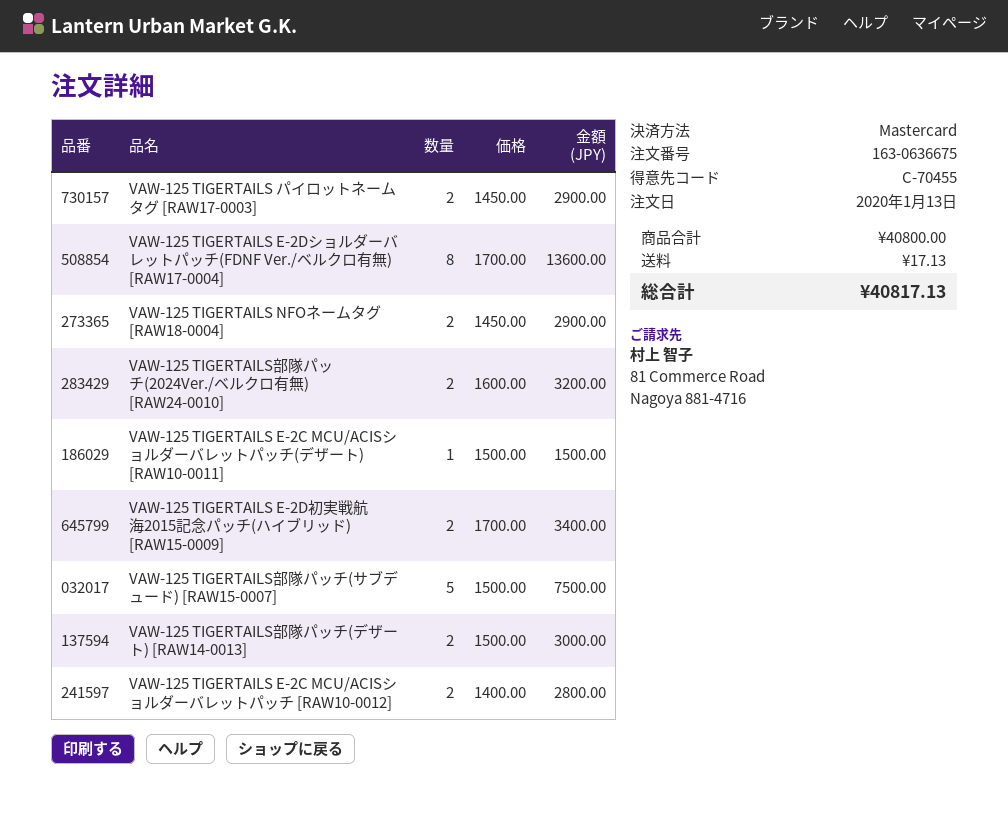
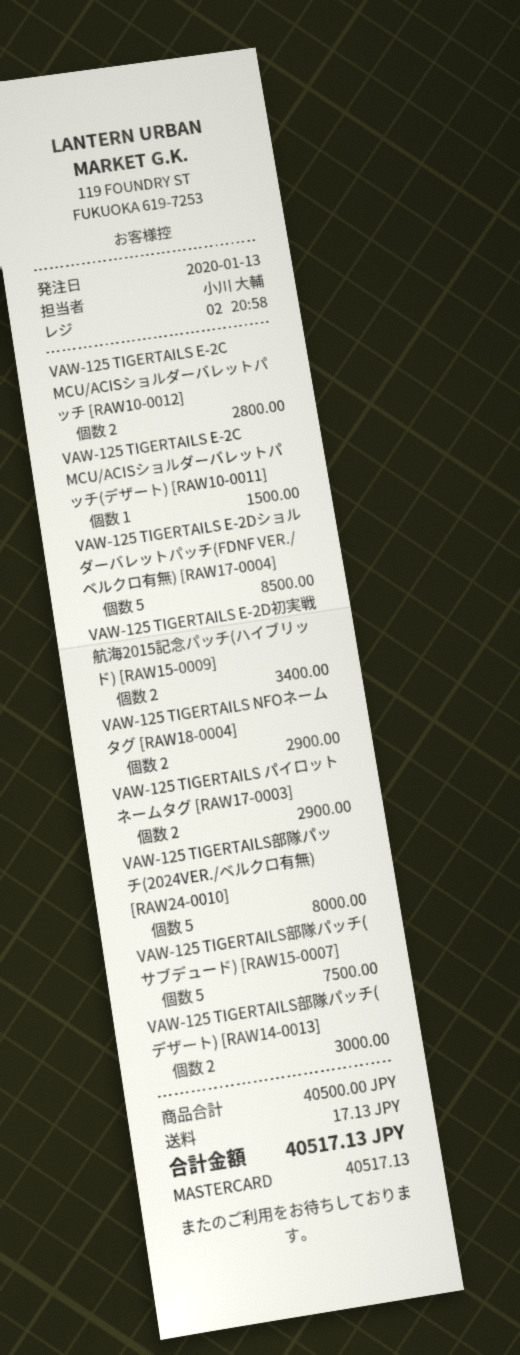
VAW-125 TIGERTAILS E-2Dショルダーバレットパッチ(FDNF Ver./ベルクロ有無) [RAW17-0004]: 8 for 13600.00 -> 5 for 8500.00
VAW-125 TIGERTAILS部隊パッチ(2024Ver./ベルクロ有無) [RAW24-0010]: 2 for 3200.00 -> 5 for 8000.00
subtotal: 40800.00 -> 40500.00
total: 40817.13 -> 40517.13

